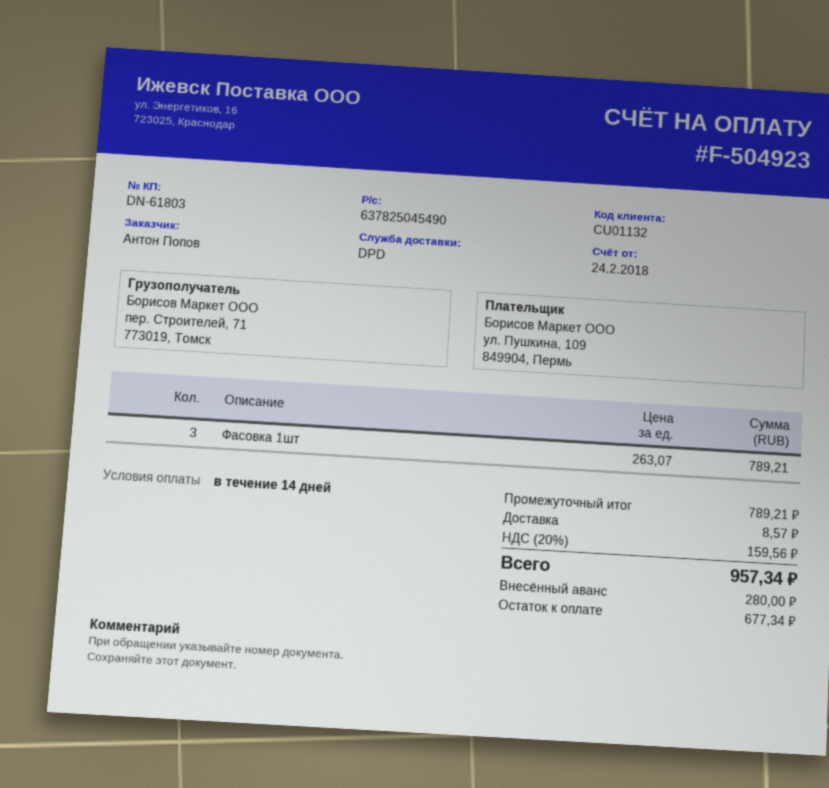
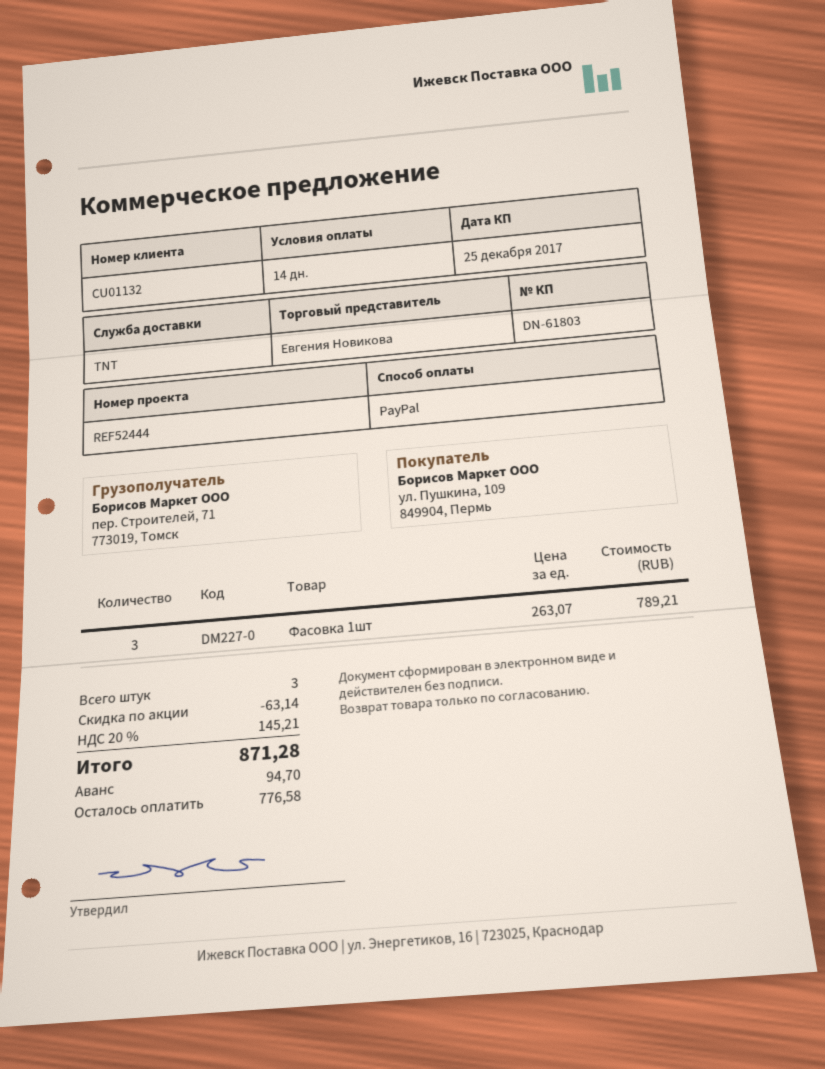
shipping method: DPD -> TNT
discount: none -> 63.14
shipping: 8.57 -> none
tax: 20% = 159.56 -> 20% = 145.21
total: 957.34 -> 871.28
deposit: 280.00 -> 94.70
balance: 677.34 -> 776.58

